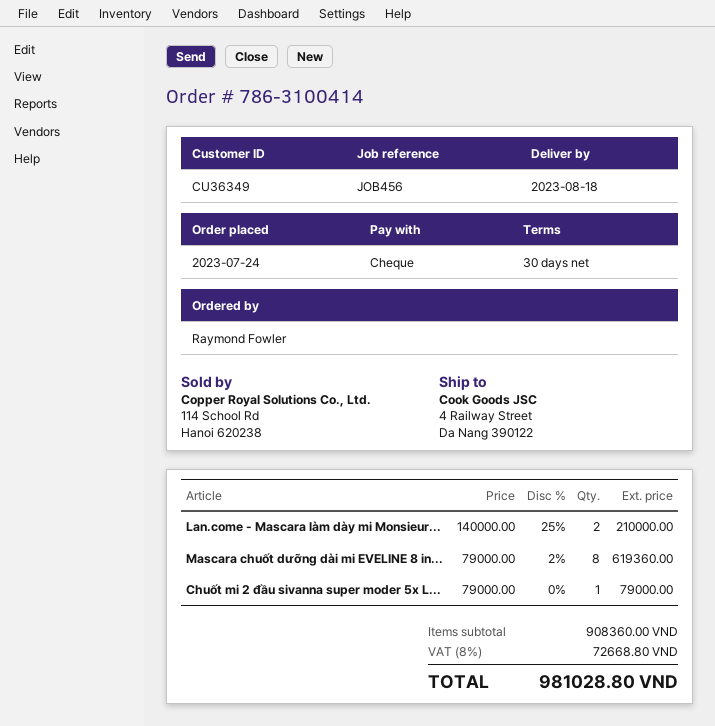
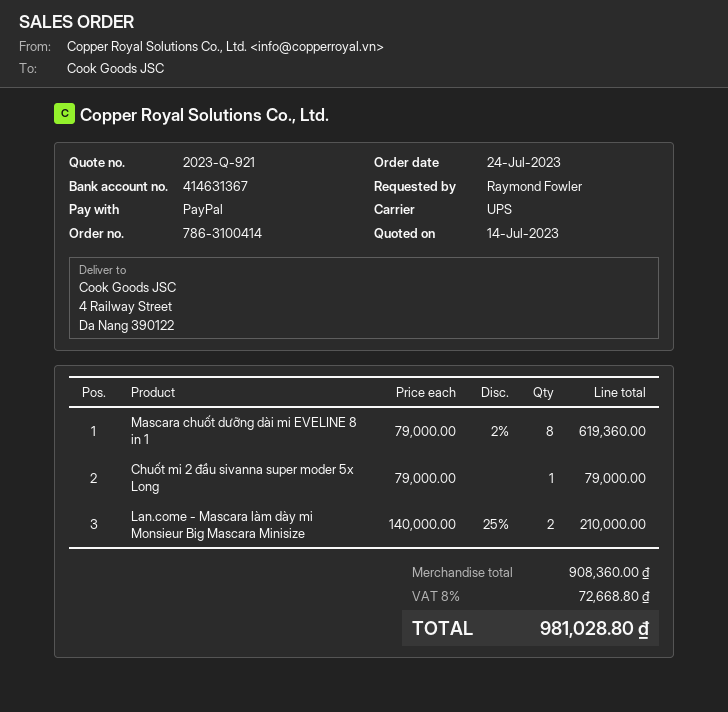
payment method: cheque -> PayPal

